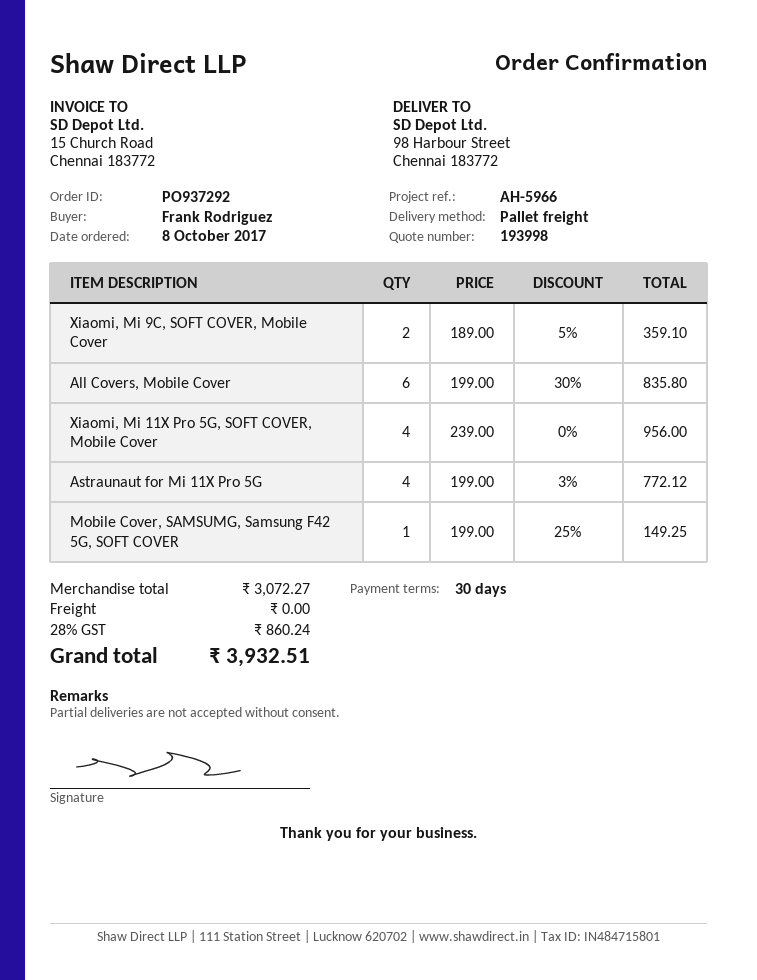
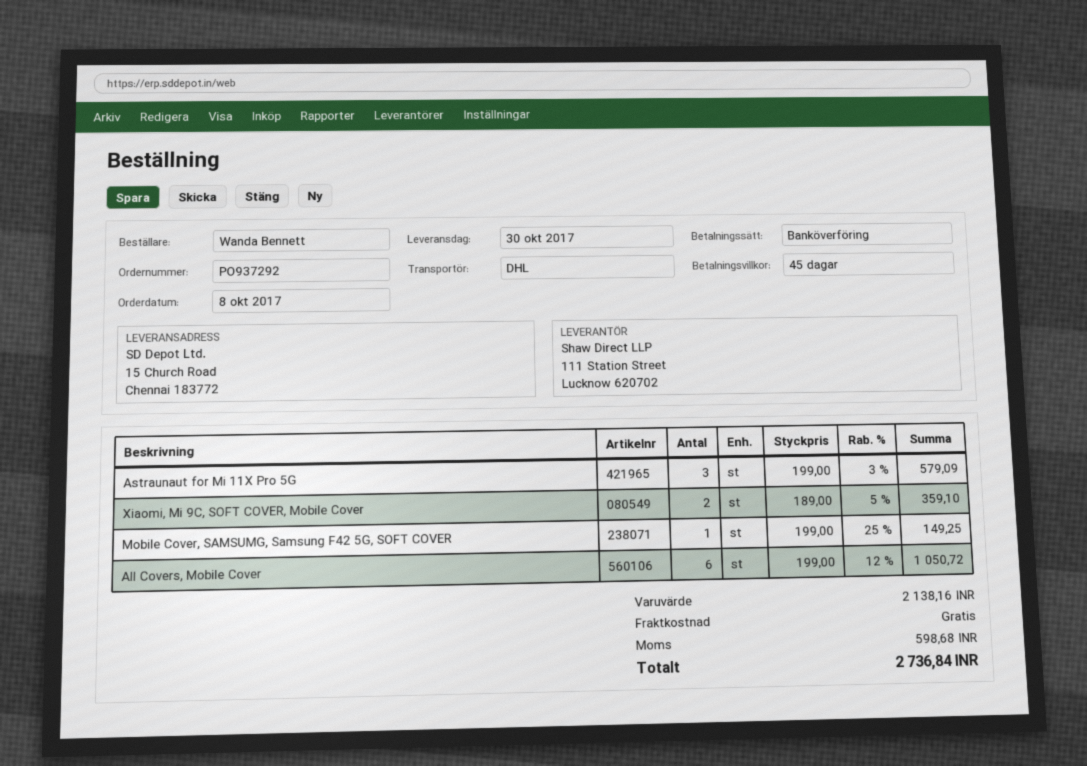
payment terms: 30 days -> 45 days
ordered by: Frank Rodriguez -> Wanda Bennett
shipping method: pallet freight -> DHL
ship to: 98 Harbour Street, Chennai 183772 -> 15 Church Road, Chennai 183772
All Covers, Mobile Cover: 6 x 199.00 - 30% = 835.80 -> 6 x 199.00 - 12% = 1050.72
Xiaomi, Mi 11X Pro 5G, SOFT COVER, Mobile Cover: 4 x 239.00 = 956.00 -> none
Astraunaut for Mi 11X Pro 5G: 4 x 199.00 - 3% = 772.12 -> 3 x 199.00 - 3% = 579.09
subtotal: 3072.27 -> 2138.16
tax: 860.24 -> 598.68
total: 3932.51 -> 2736.84

